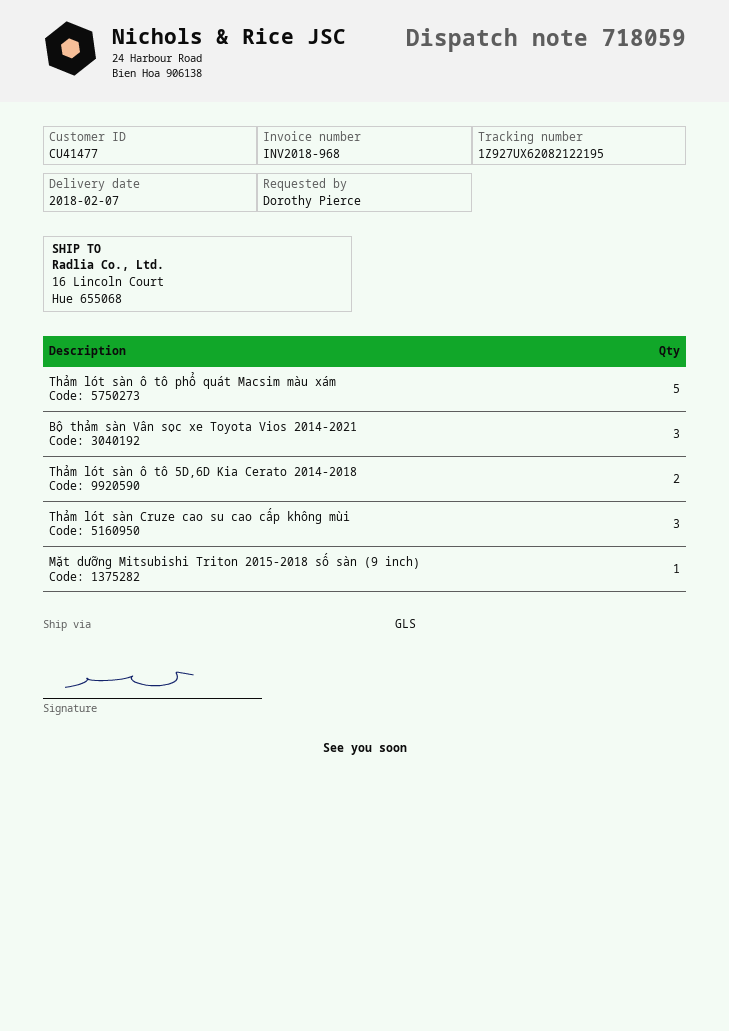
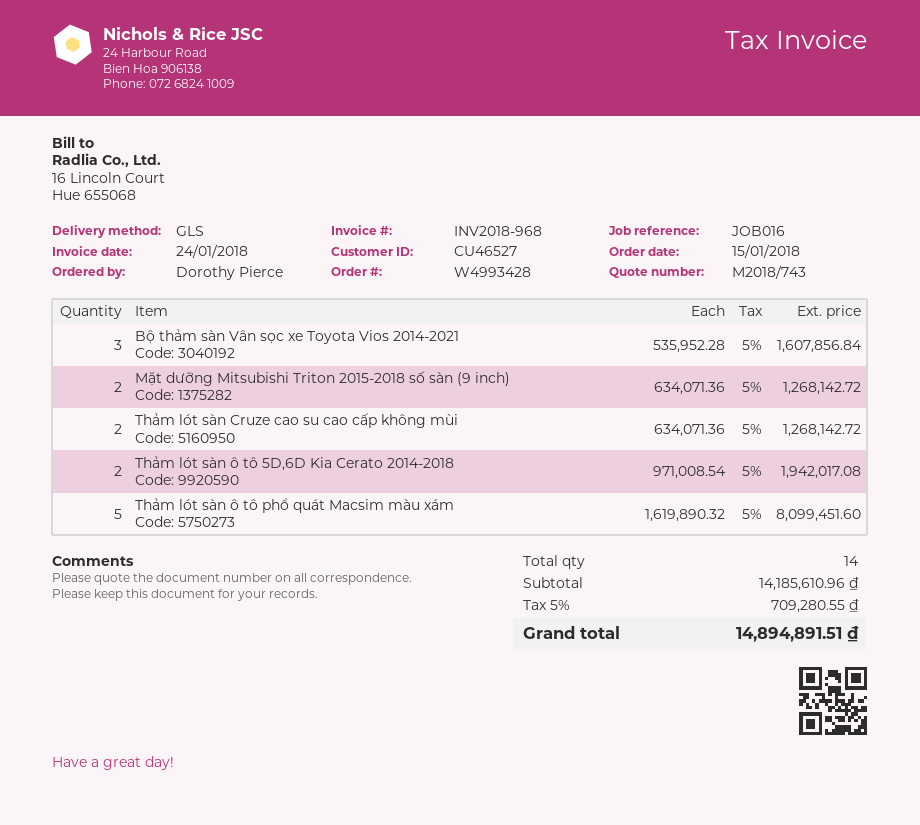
customer number: CU41477 -> CU46527
Thảm lót sàn Cruze cao su cao cấp không mùi: 3 -> 2
Mặt dưỡng Mitsubishi Triton 2015-2018 số sàn (9 inch): 1 -> 2

